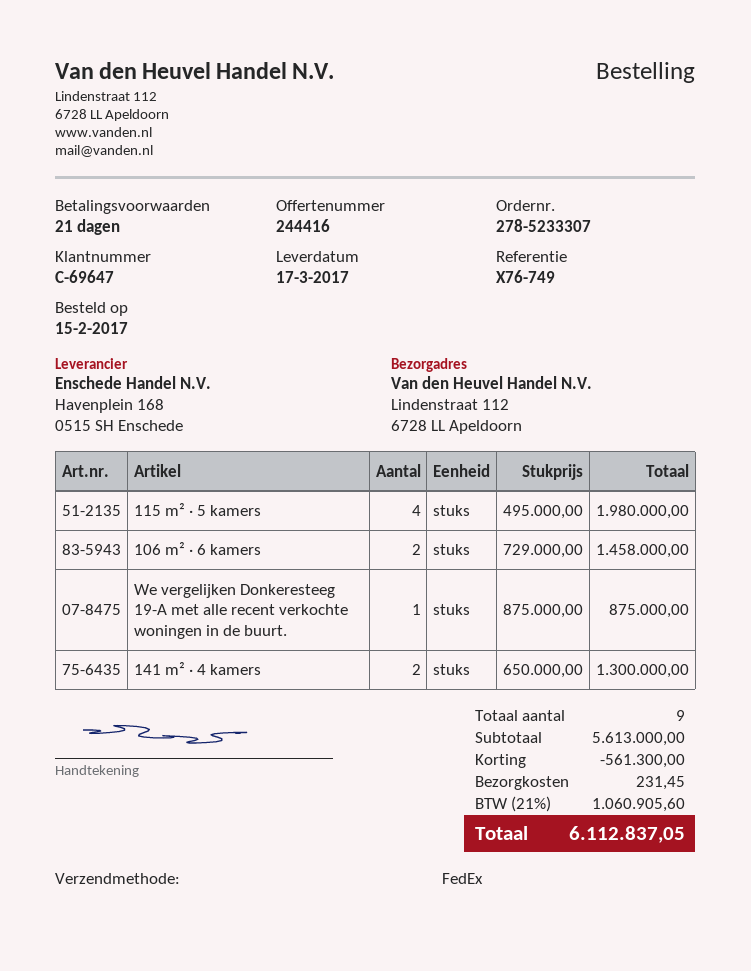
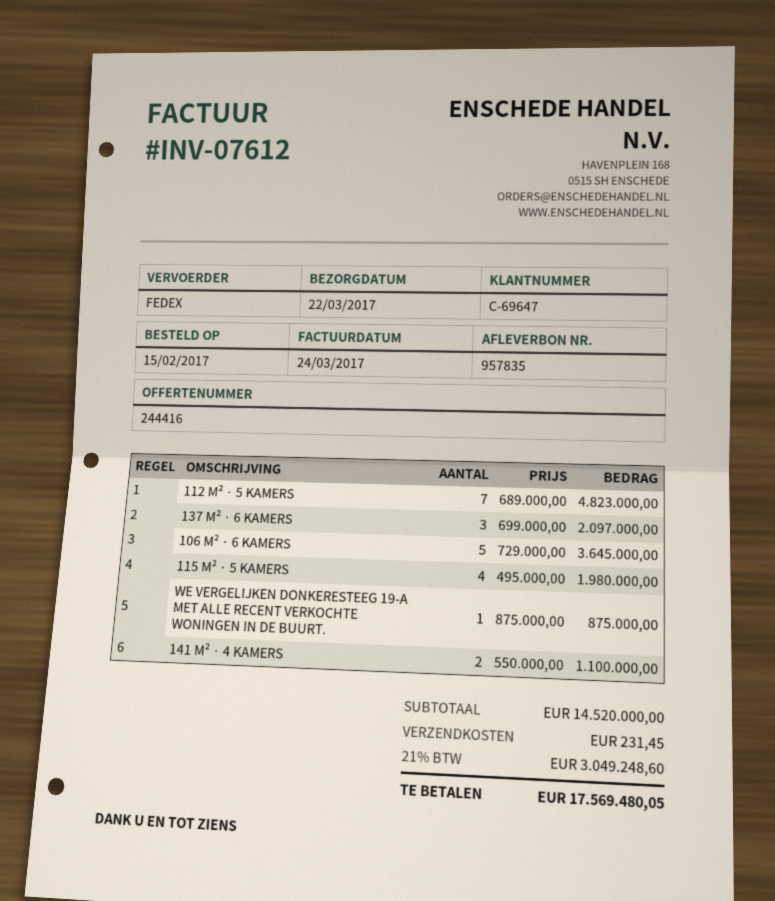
delivery date: 2017-03-17 -> 2017-03-22
106 m² · 6 kamers: 2 x 729000.00 = 1458000.00 -> 5 x 729000.00 = 3645000.00
141 m² · 4 kamers: 2 x 650000.00 = 1300000.00 -> 2 x 550000.00 = 1100000.00
112 M² · 5 KAMERS: none -> 7 x 689000.00 = 4823000.00
137 M² · 6 KAMERS: none -> 3 x 699000.00 = 2097000.00
subtotal: 5613000.00 -> 14520000.00
discount: 561300.00 -> none
tax: 21% = 1060905.60 -> 21% = 3049248.60
total: 6112837.05 -> 17569480.05

